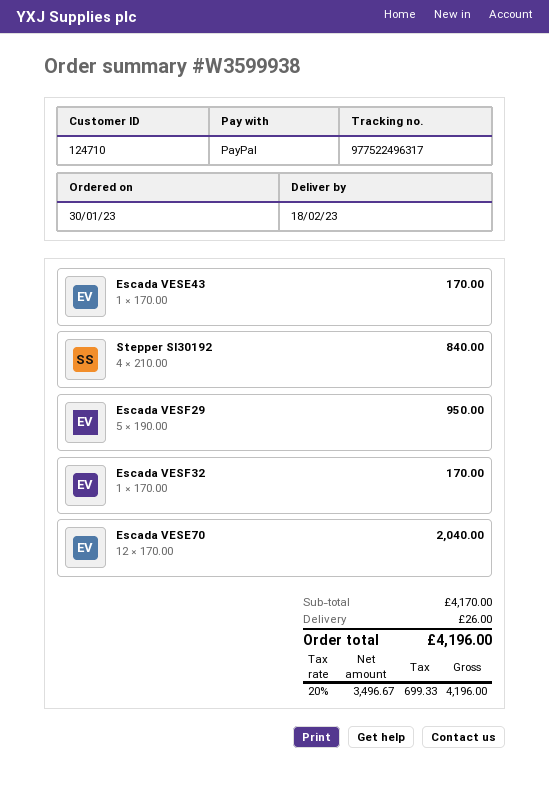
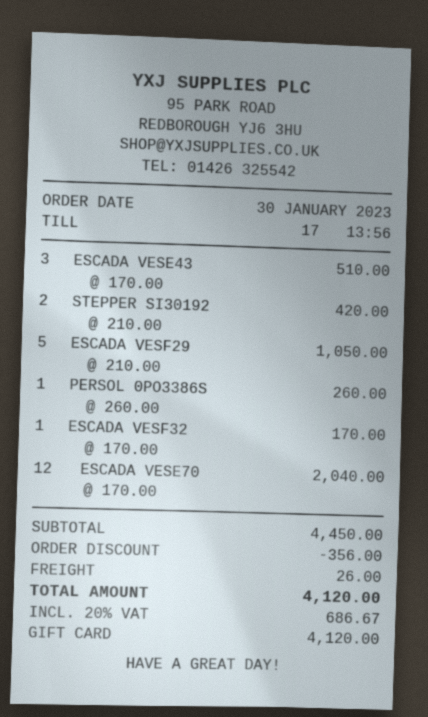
payment method: PayPal -> gift card
Escada VESE43: 1 x 170.00 = 170.00 -> 3 x 170.00 = 510.00
Stepper SI30192: 4 x 210.00 = 840.00 -> 2 x 210.00 = 420.00
Escada VESF29: 5 x 190.00 = 950.00 -> 5 x 210.00 = 1050.00
PERSOL 0PO3386S: none -> 1 x 260.00 = 260.00
subtotal: 4170.00 -> 4450.00
discount: none -> 356.00
tax: 20% = 699.33 -> 20% = 686.67
total: 4196.00 -> 4120.00

